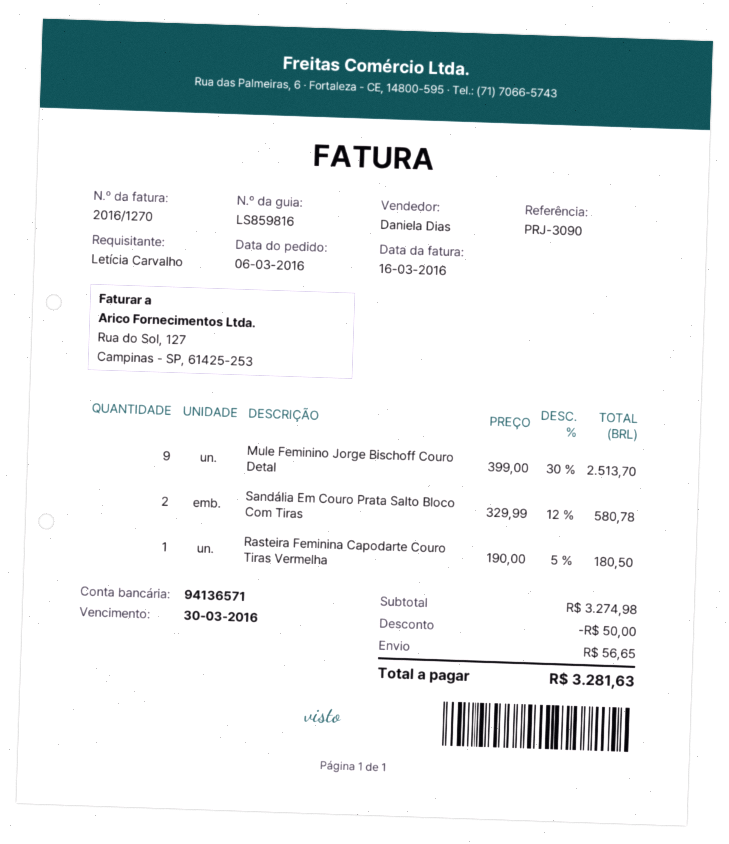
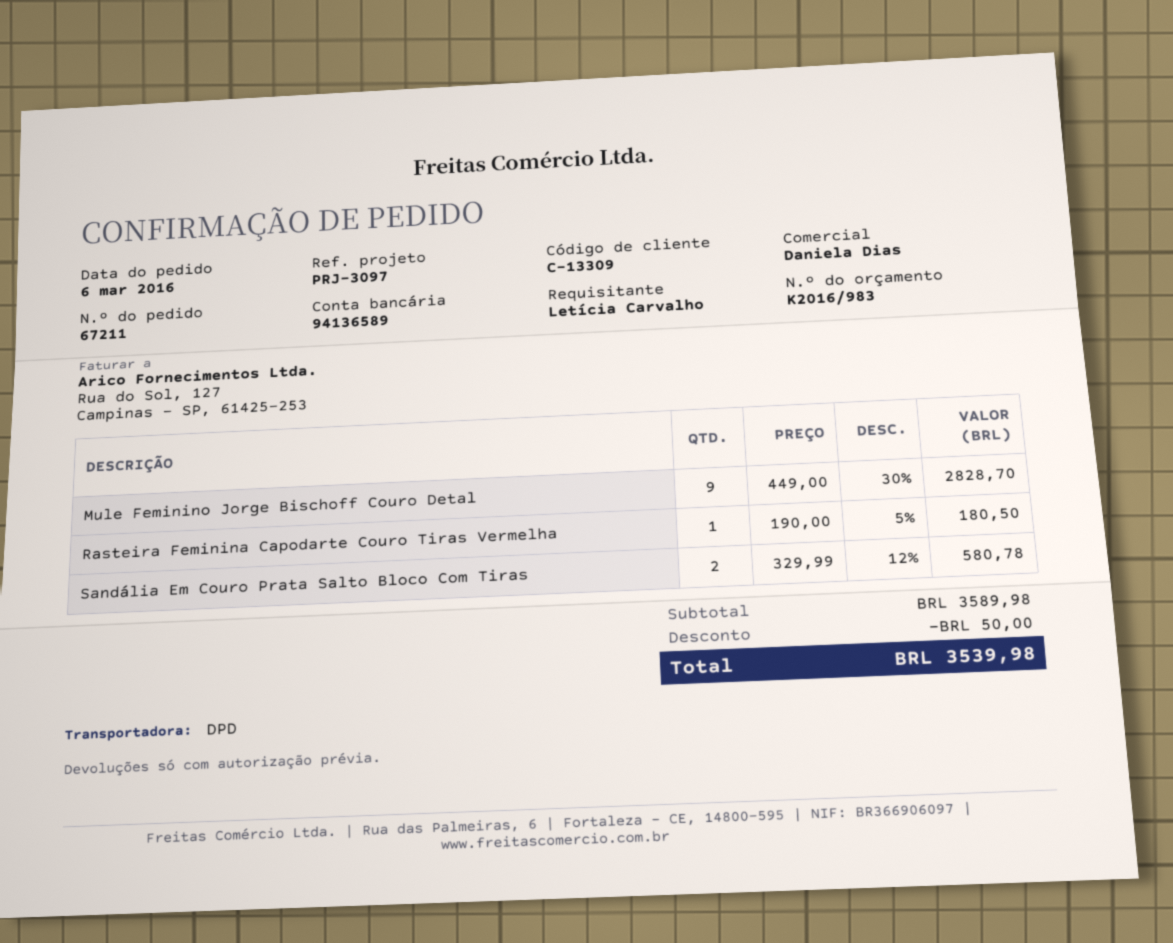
reference: PRJ-3090 -> PRJ-3097
bank account: 94136571 -> 94136589
Mule Feminino Jorge Bischoff Couro Detal: 9 x 399.00 - 30% = 2513.70 -> 9 x 449.00 - 30% = 2828.70
subtotal: 3274.98 -> 3589.98
shipping: 56.65 -> none
total: 3281.63 -> 3539.98

